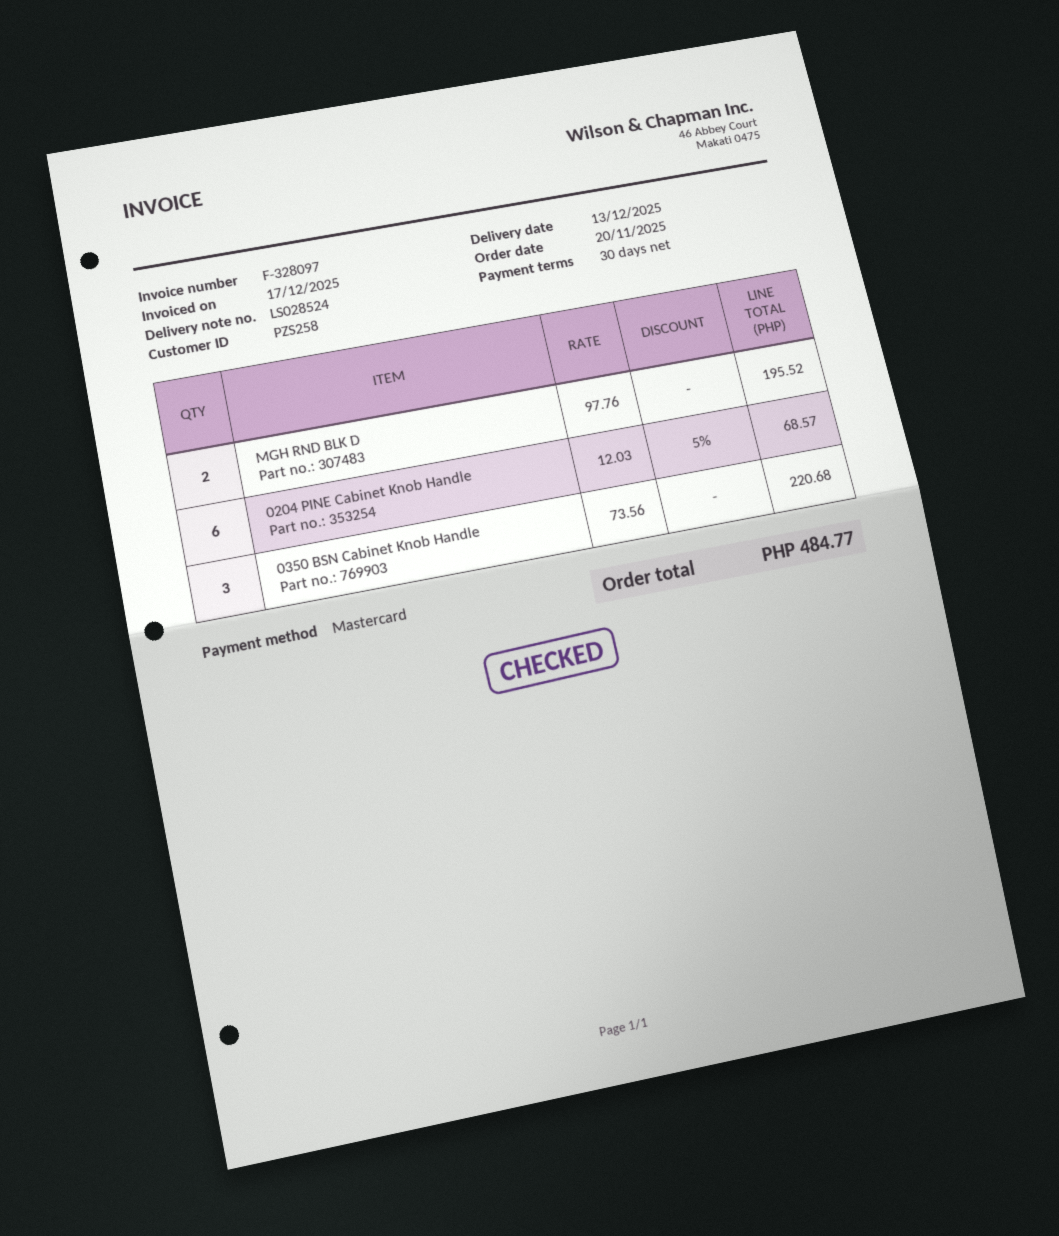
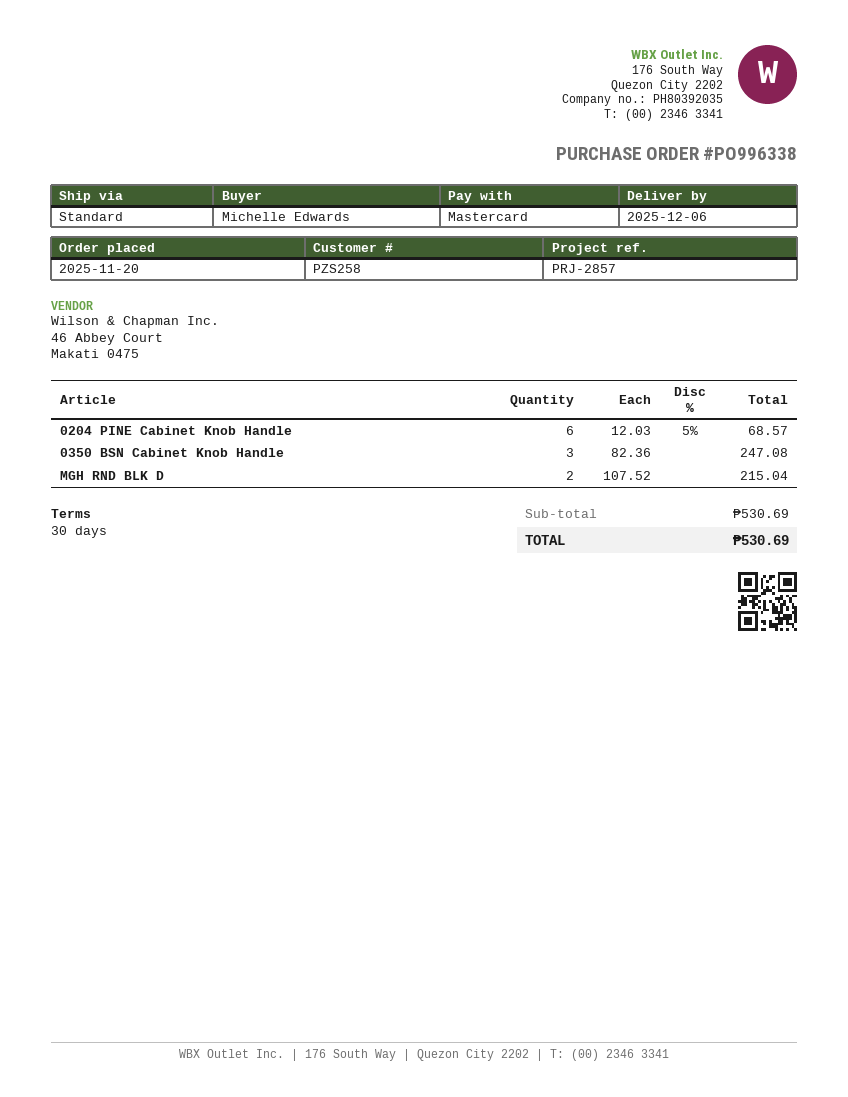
delivery date: 2025-12-13 -> 2025-12-06
MGH RND BLK D: 2 x 97.76 = 195.52 -> 2 x 107.52 = 215.04
0350 BSN Cabinet Knob Handle: 3 x 73.56 = 220.68 -> 3 x 82.36 = 247.08
total: 484.77 -> 530.69

